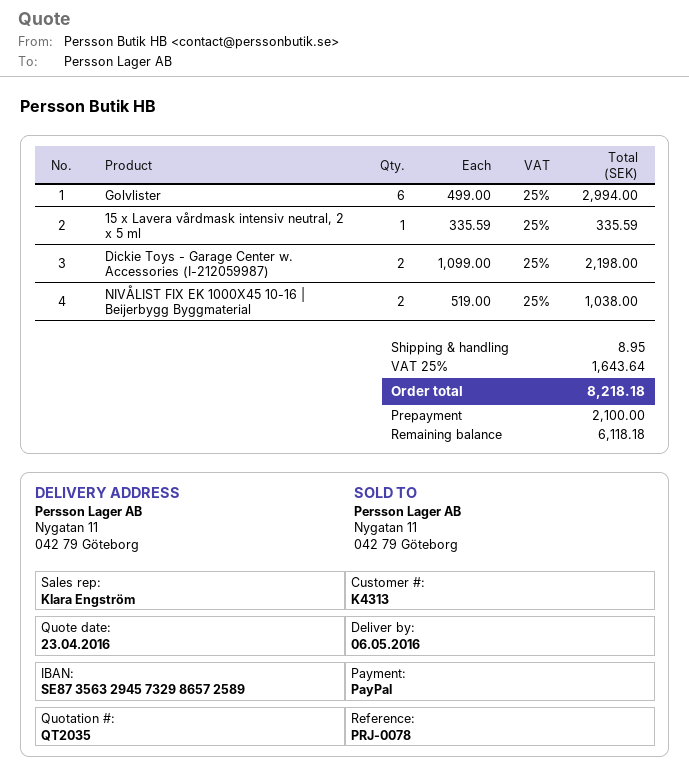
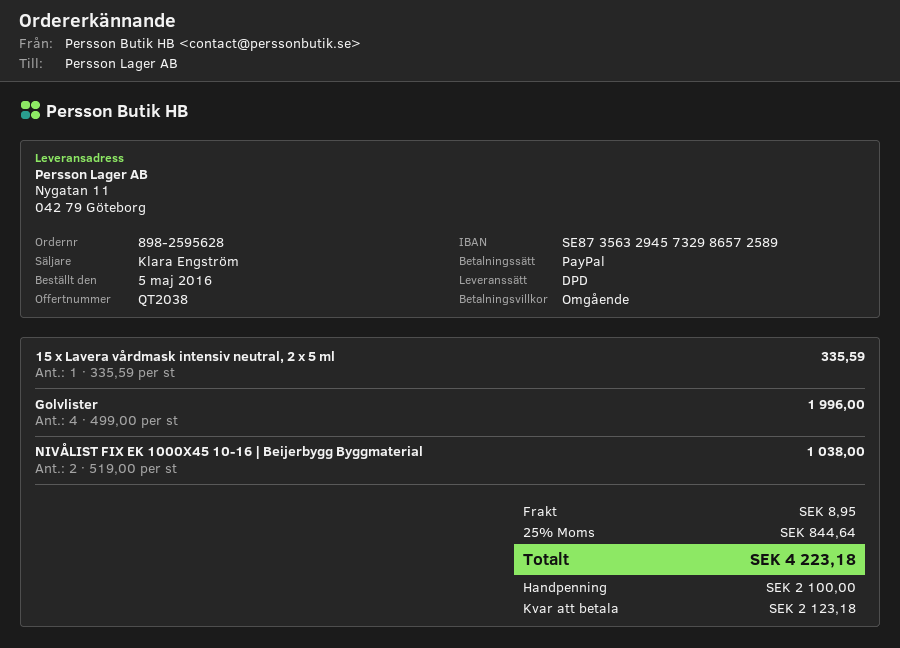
quote number: QT2035 -> QT2038
Golvlister: 6 x 499.00 = 2994.00 -> 4 x 499.00 = 1996.00
Dickie Toys - Garage Center w. Accessories (I-212059987): 2 x 1099.00 = 2198.00 -> none
tax: 25% = 1643.64 -> 25% = 844.64
total: 8218.18 -> 4223.18
balance: 6118.18 -> 2123.18

